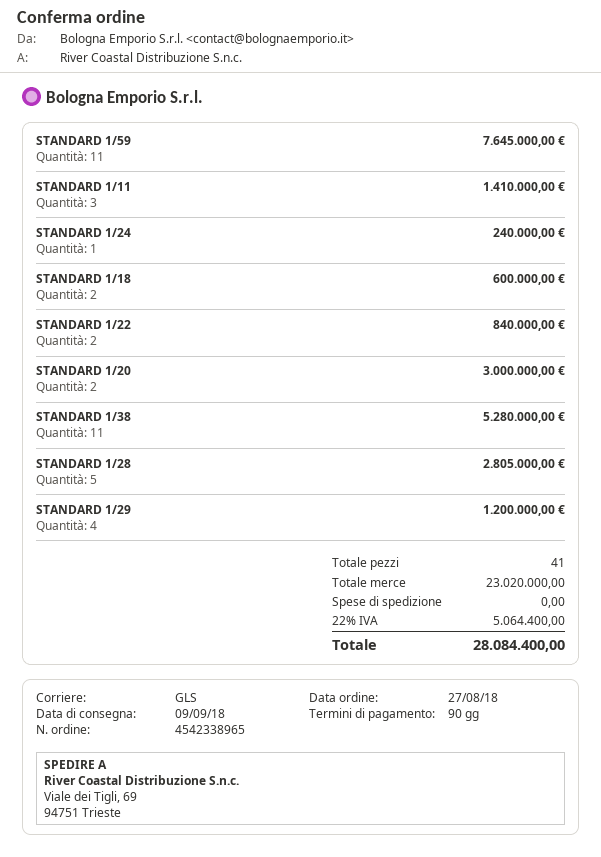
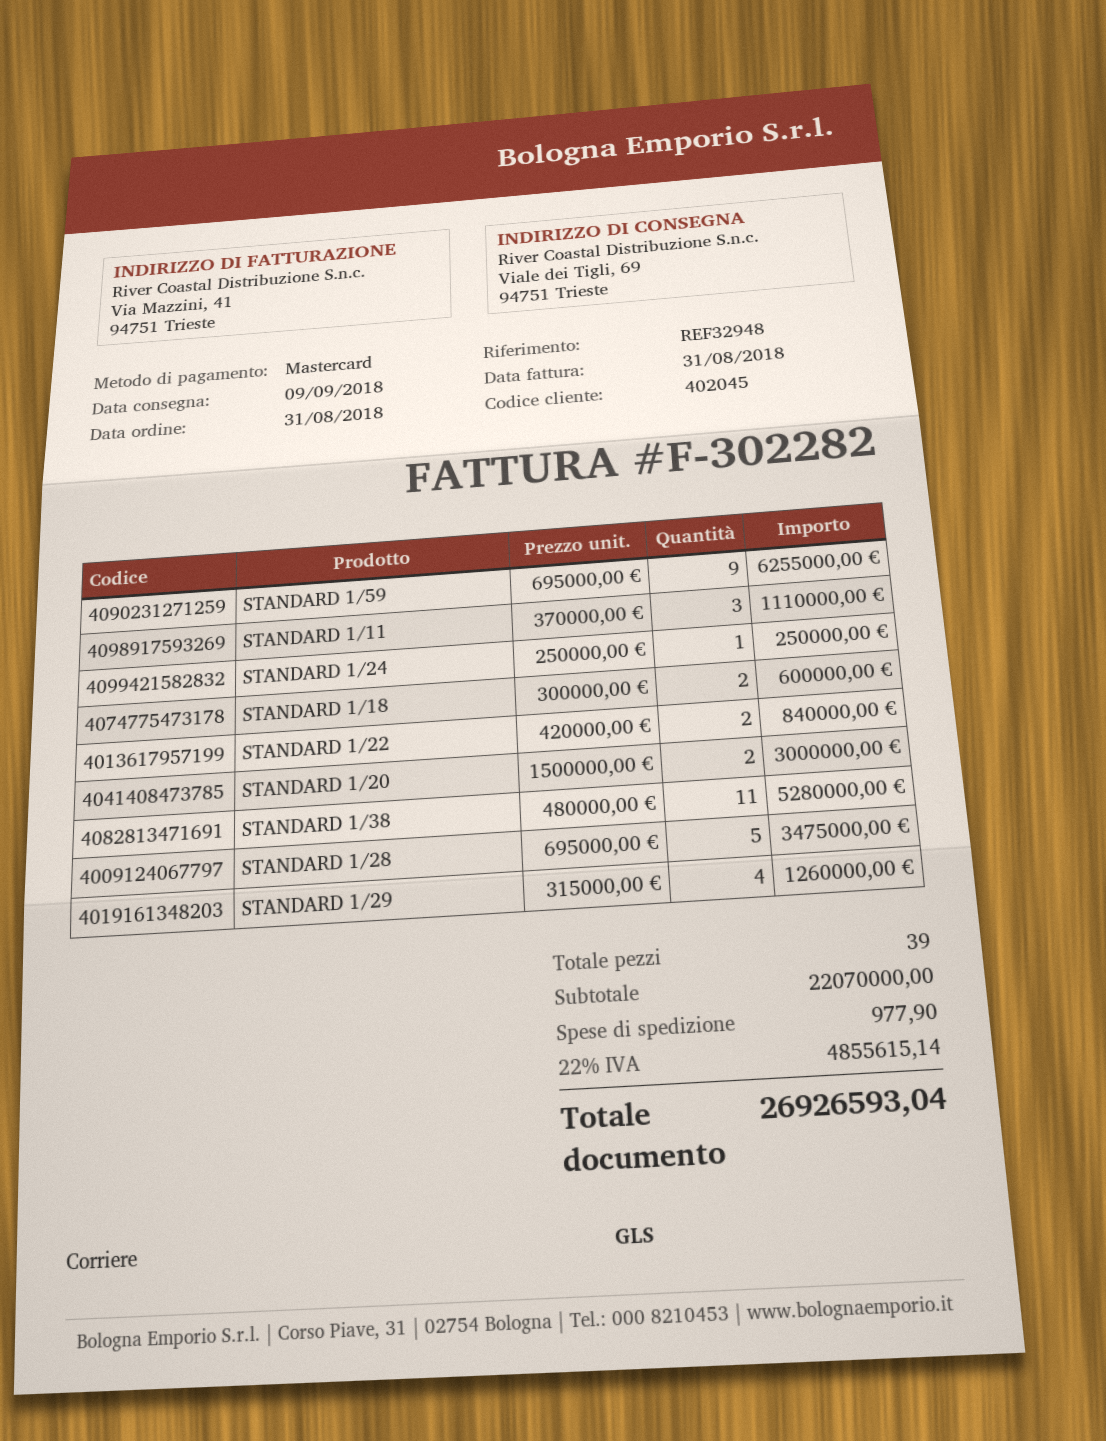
order date: 2018-08-27 -> 2018-08-31
STANDARD 1/59: 11 for 7645000.00 -> 9 for 6255000.00
STANDARD 1/11: 3 for 1410000.00 -> 3 for 1110000.00
STANDARD 1/24: 1 for 240000.00 -> 1 for 250000.00
STANDARD 1/28: 5 for 2805000.00 -> 5 for 3475000.00
STANDARD 1/29: 4 for 1200000.00 -> 4 for 1260000.00
total quantity: 41 -> 39
subtotal: 23020000.00 -> 22070000.00
shipping: 0.00 -> 977.90
tax: 22% = 5064400.00 -> 22% = 4855615.14
total: 28084400.00 -> 26926593.04

